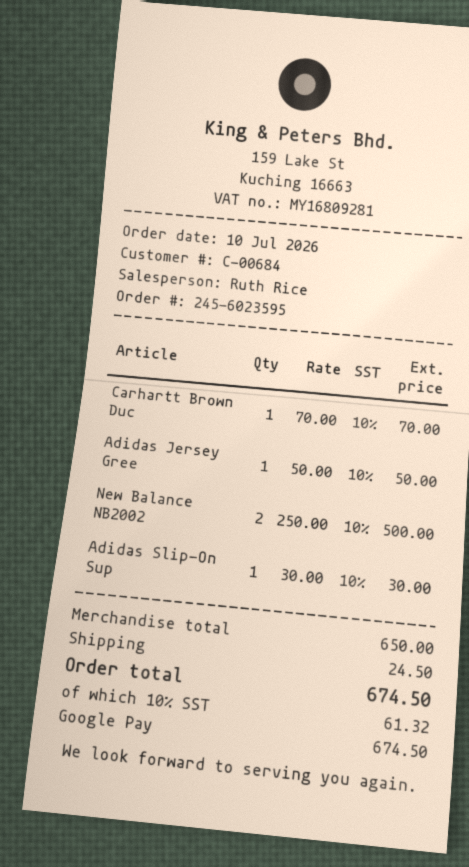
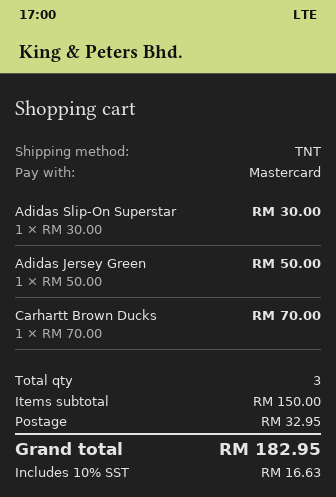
payment method: Google Pay -> Mastercard
New Balance NB2002: 2 x 250.00 = 500.00 -> none
subtotal: 650.00 -> 150.00
shipping: 24.50 -> 32.95
tax: 10% = 61.32 -> 10% = 16.63
total: 674.50 -> 182.95

